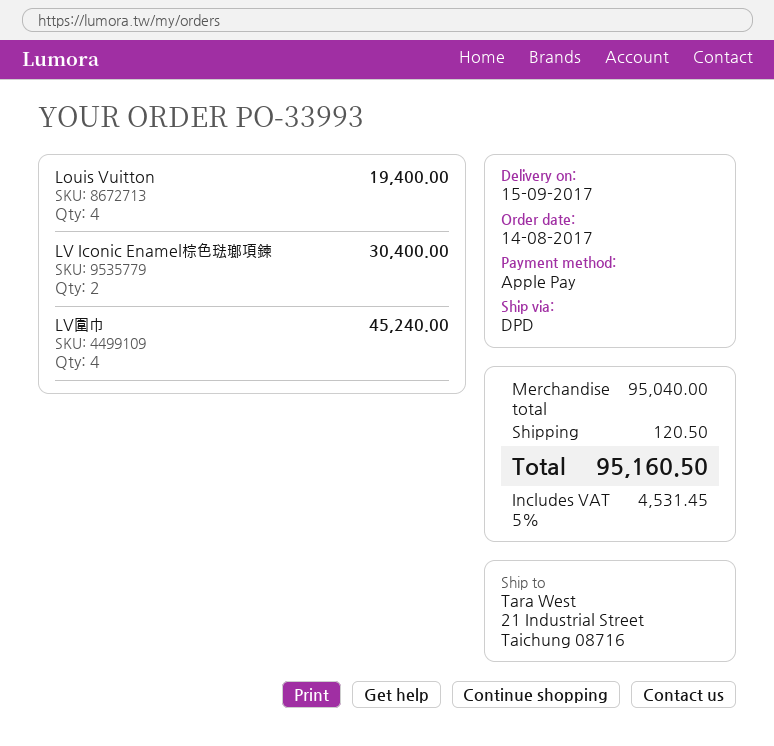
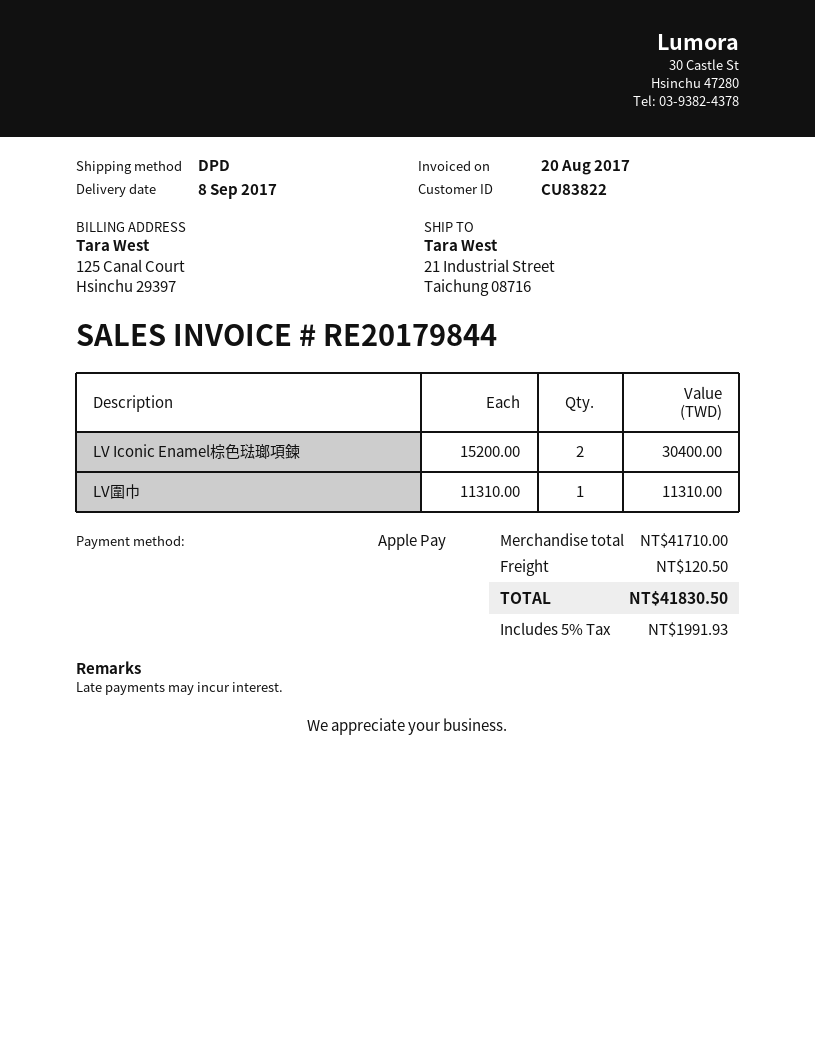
delivery date: 2017-09-15 -> 2017-09-08
Louis Vuitton: 4 for 19400.00 -> none
LV圍巾: 4 for 45240.00 -> 1 for 11310.00
subtotal: 95040.00 -> 41710.00
tax: 5% = 4531.45 -> 5% = 1991.93
total: 95160.50 -> 41830.50

